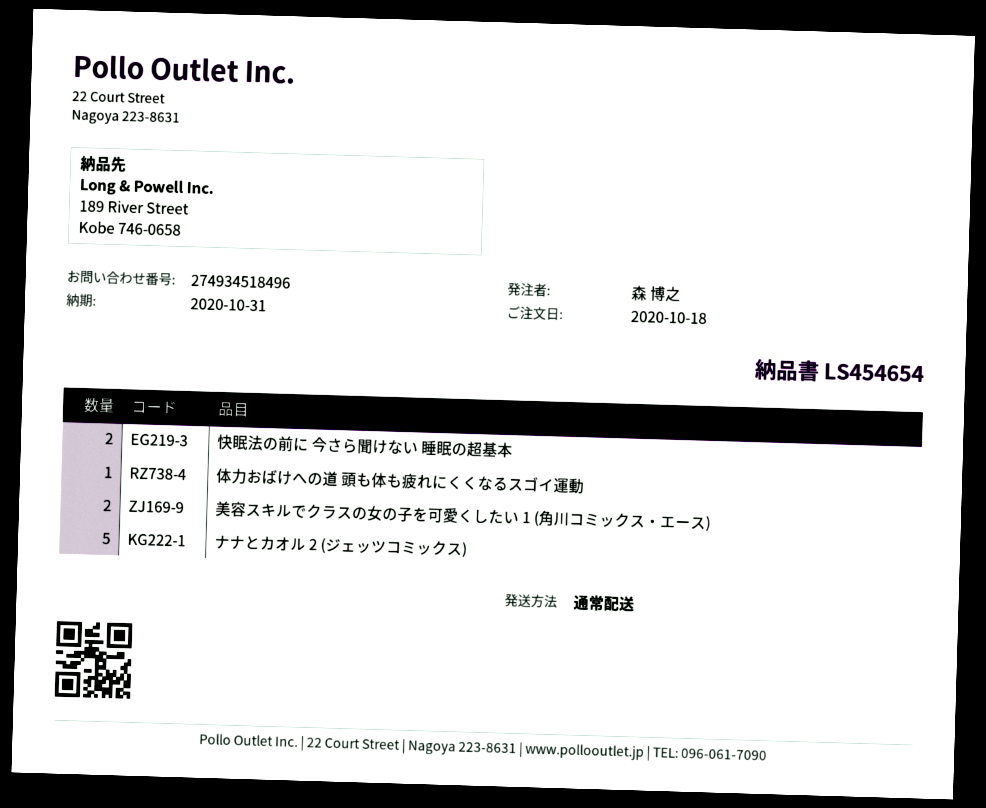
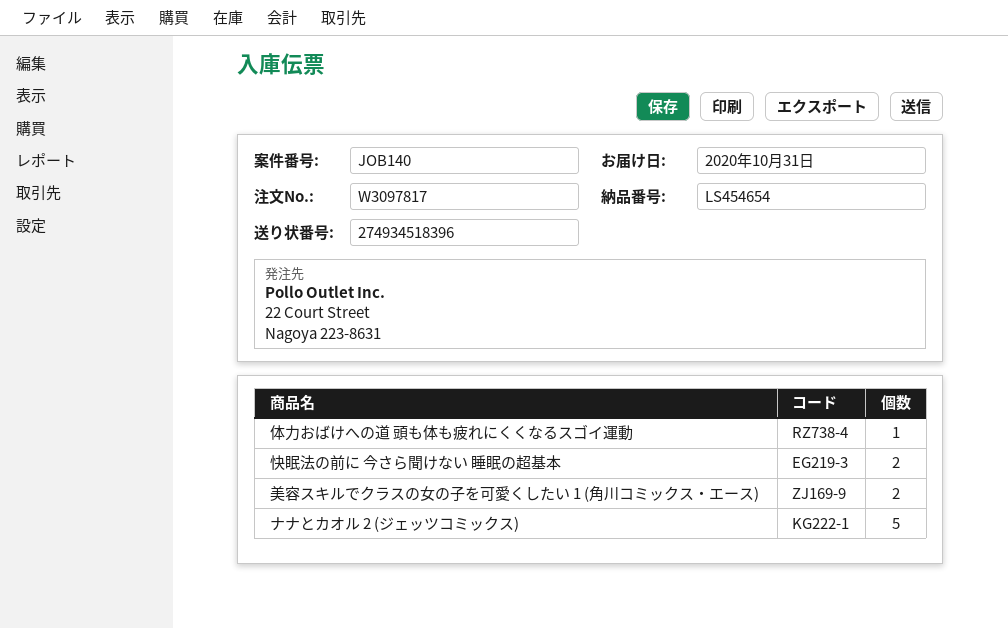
tracking number: 274934518496 -> 274934518396

